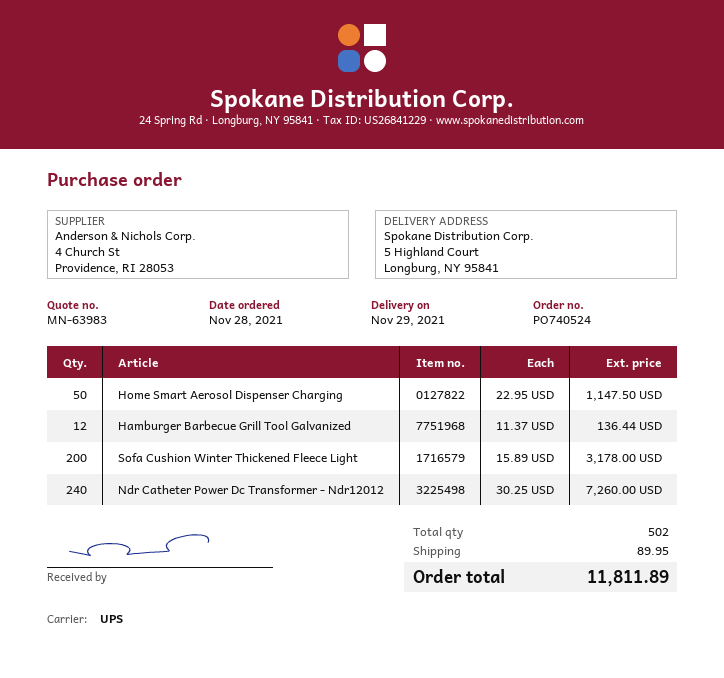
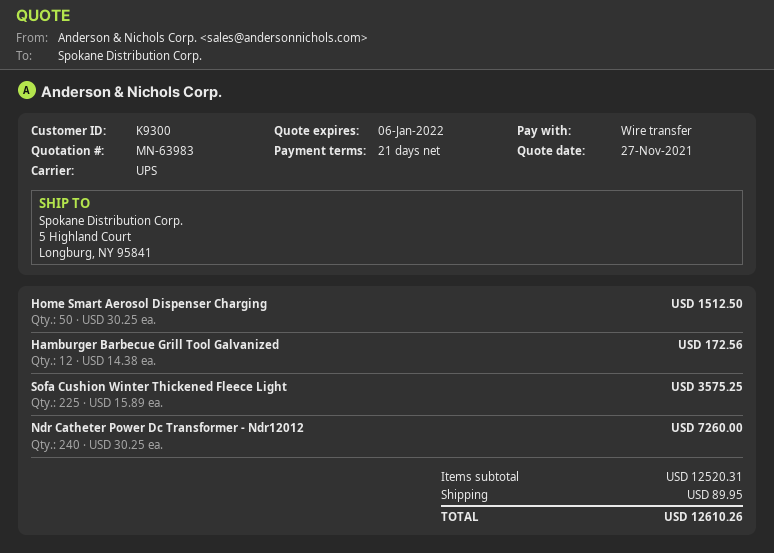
Home Smart Aerosol Dispenser Charging: 50 x 22.95 = 1147.50 -> 50 x 30.25 = 1512.50
Hamburger Barbecue Grill Tool Galvanized: 12 x 11.37 = 136.44 -> 12 x 14.38 = 172.56
Sofa Cushion Winter Thickened Fleece Light: 200 x 15.89 = 3178.00 -> 225 x 15.89 = 3575.25
total: 11811.89 -> 12610.26

